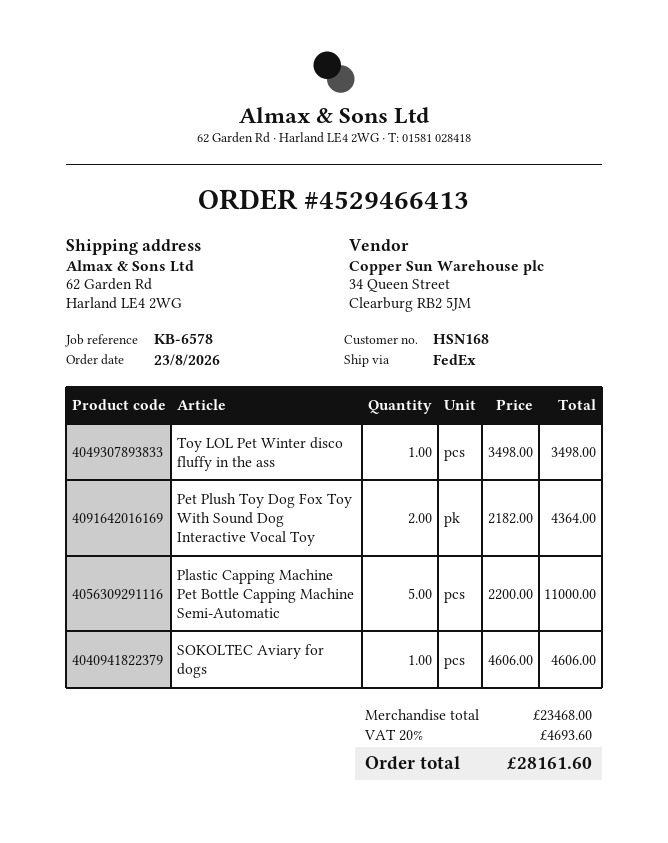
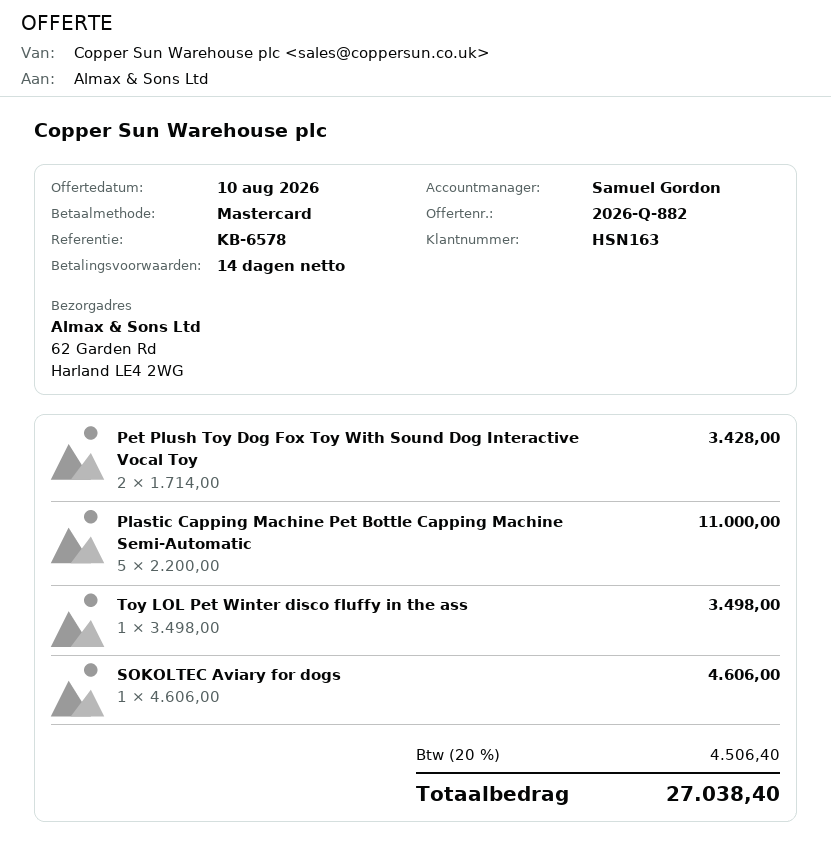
customer number: HSN168 -> HSN163
Pet Plush Toy Dog Fox Toy With Sound Dog Interactive Vocal Toy: 2 x 2182.00 = 4364.00 -> 2 x 1714.00 = 3428.00
tax: 20% = 4693.60 -> 20% = 4506.40
total: 28161.60 -> 27038.40

